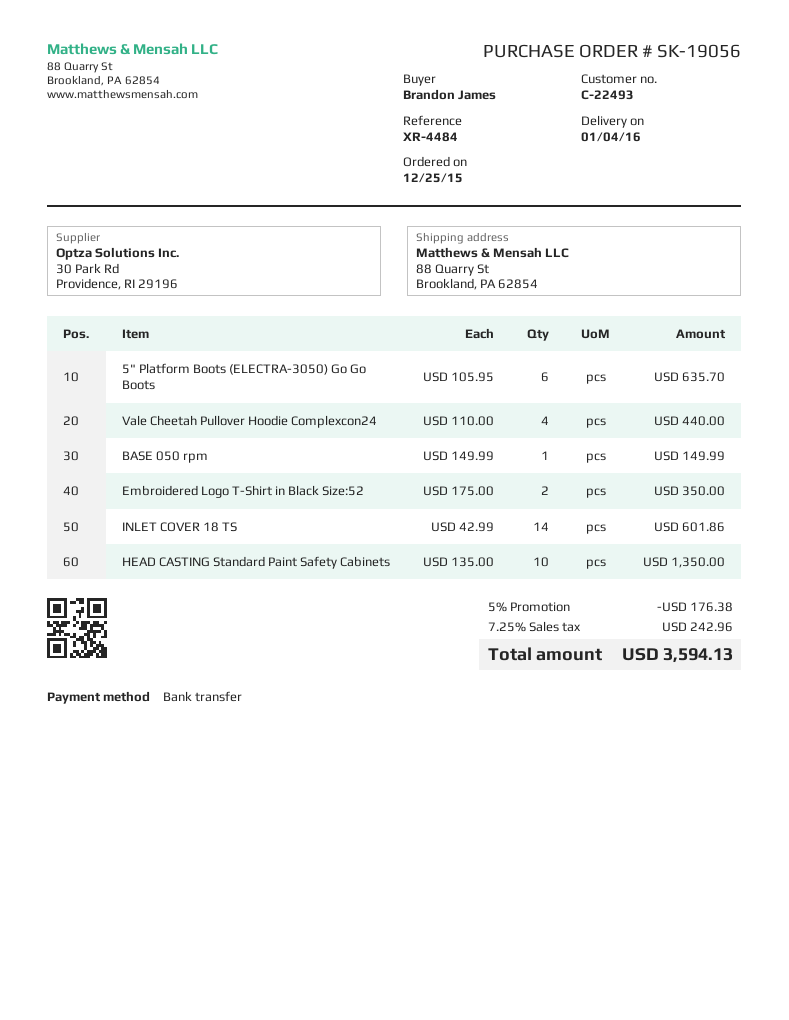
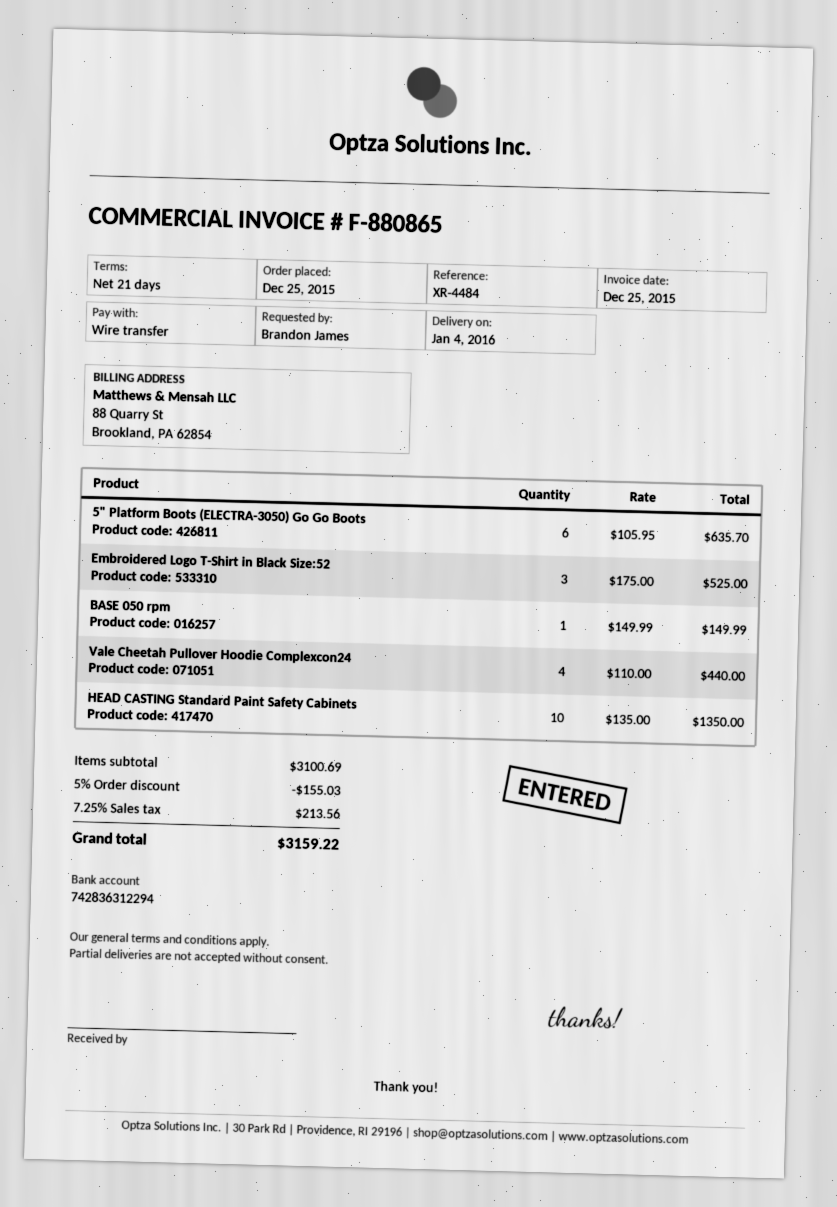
Embroidered Logo T-Shirt in Black Size:52: 2 x 175.00 = 350.00 -> 3 x 175.00 = 525.00
INLET COVER 18 TS: 14 x 42.99 = 601.86 -> none
discount: 5% = 176.38 -> 5% = 155.03
tax: 7.25% = 242.96 -> 7.25% = 213.56
total: 3594.13 -> 3159.22

